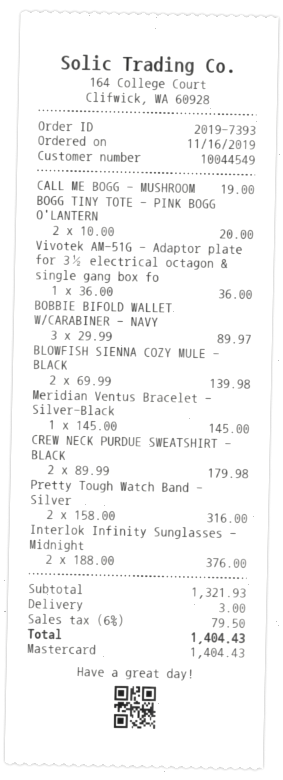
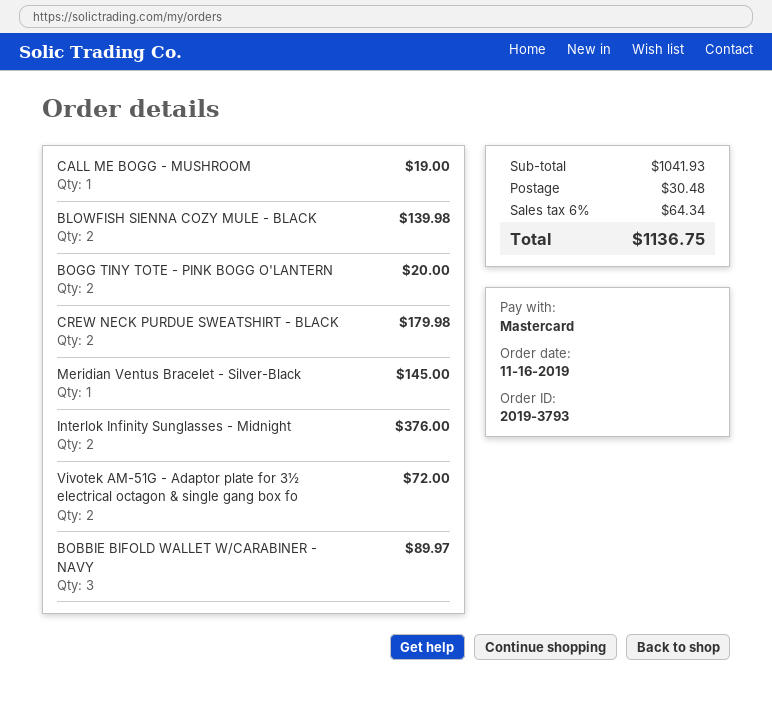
order number: 2019-7393 -> 2019-3793
Vivotek AM-51G - Adaptor plate for 3½ electrical octagon & single gang box fo: 1 for 36.00 -> 2 for 72.00
Pretty Tough Watch Band - Silver: 2 for 316.00 -> none
subtotal: 1321.93 -> 1041.93
shipping: 3.00 -> 30.48
tax: 6% = 79.50 -> 6% = 64.34
total: 1404.43 -> 1136.75

